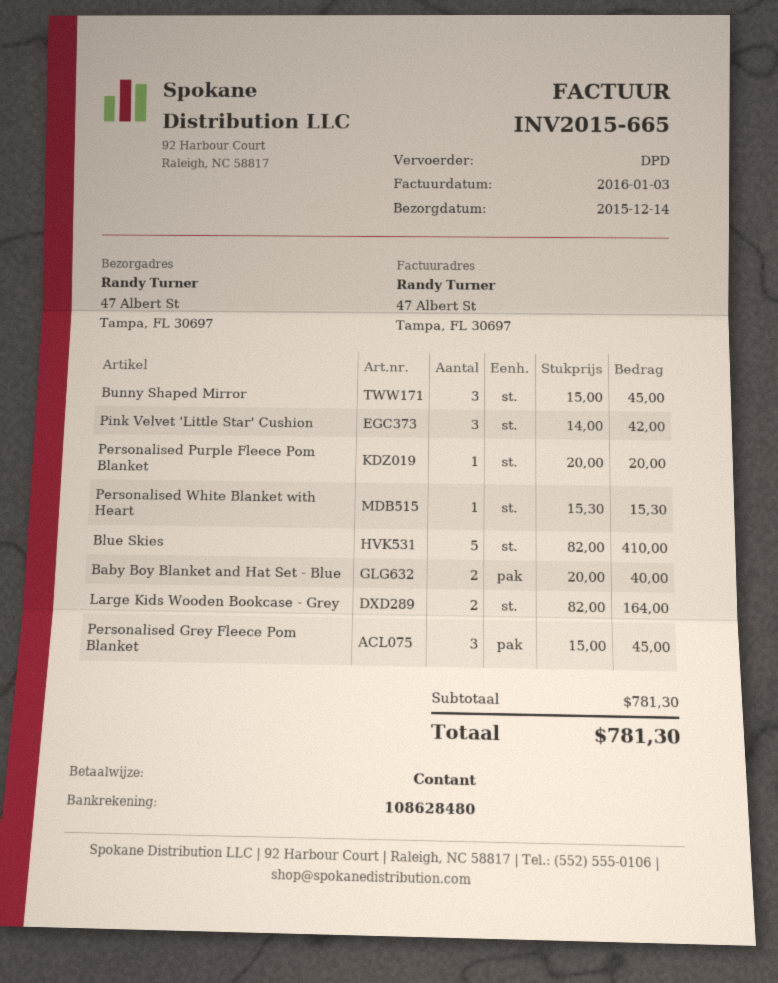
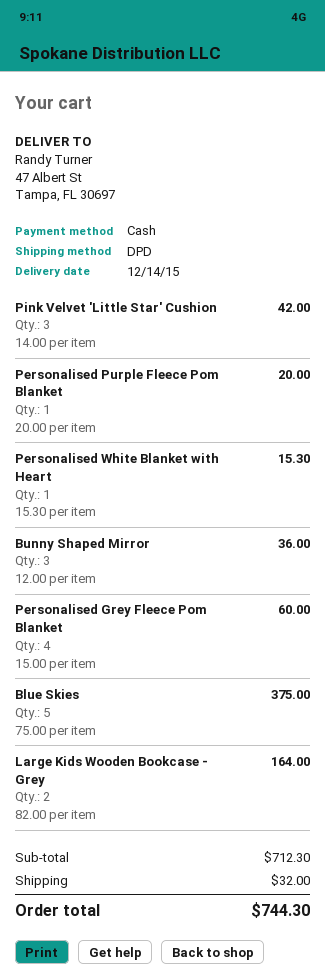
Bunny Shaped Mirror: 3 x 15.00 = 45.00 -> 3 x 12.00 = 36.00
Blue Skies: 5 x 82.00 = 410.00 -> 5 x 75.00 = 375.00
Baby Boy Blanket and Hat Set - Blue: 2 x 20.00 = 40.00 -> none
Personalised Grey Fleece Pom Blanket: 3 x 15.00 = 45.00 -> 4 x 15.00 = 60.00
subtotal: 781.30 -> 712.30
shipping: none -> 32.00
total: 781.30 -> 744.30

